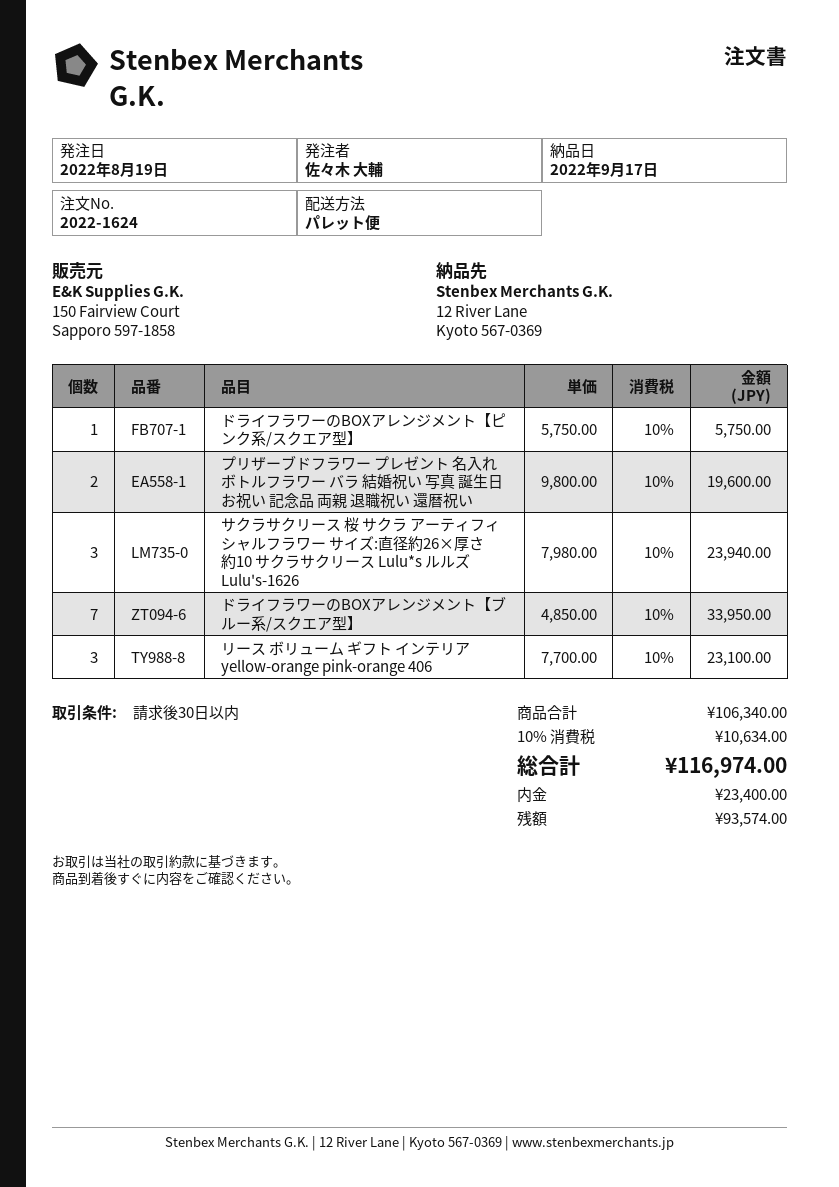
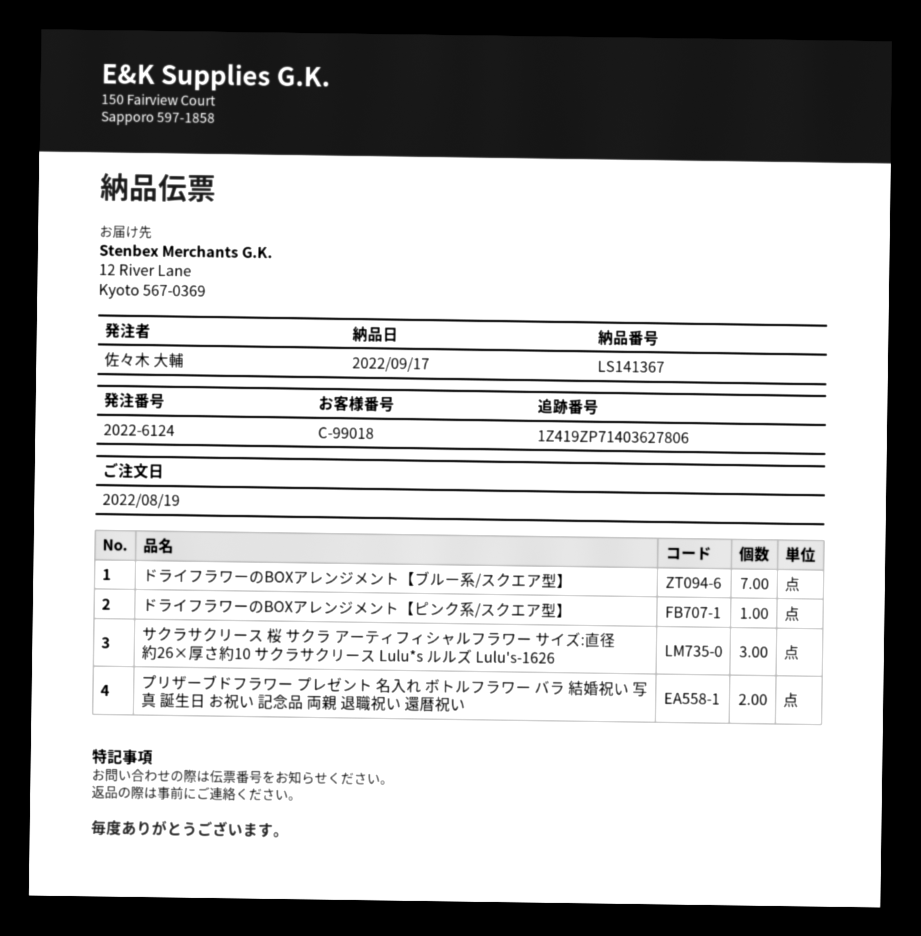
order number: 2022-1624 -> 2022-6124
リース ボリューム ギフト インテリア yellow-orange pink-orange 406: 3 -> none

